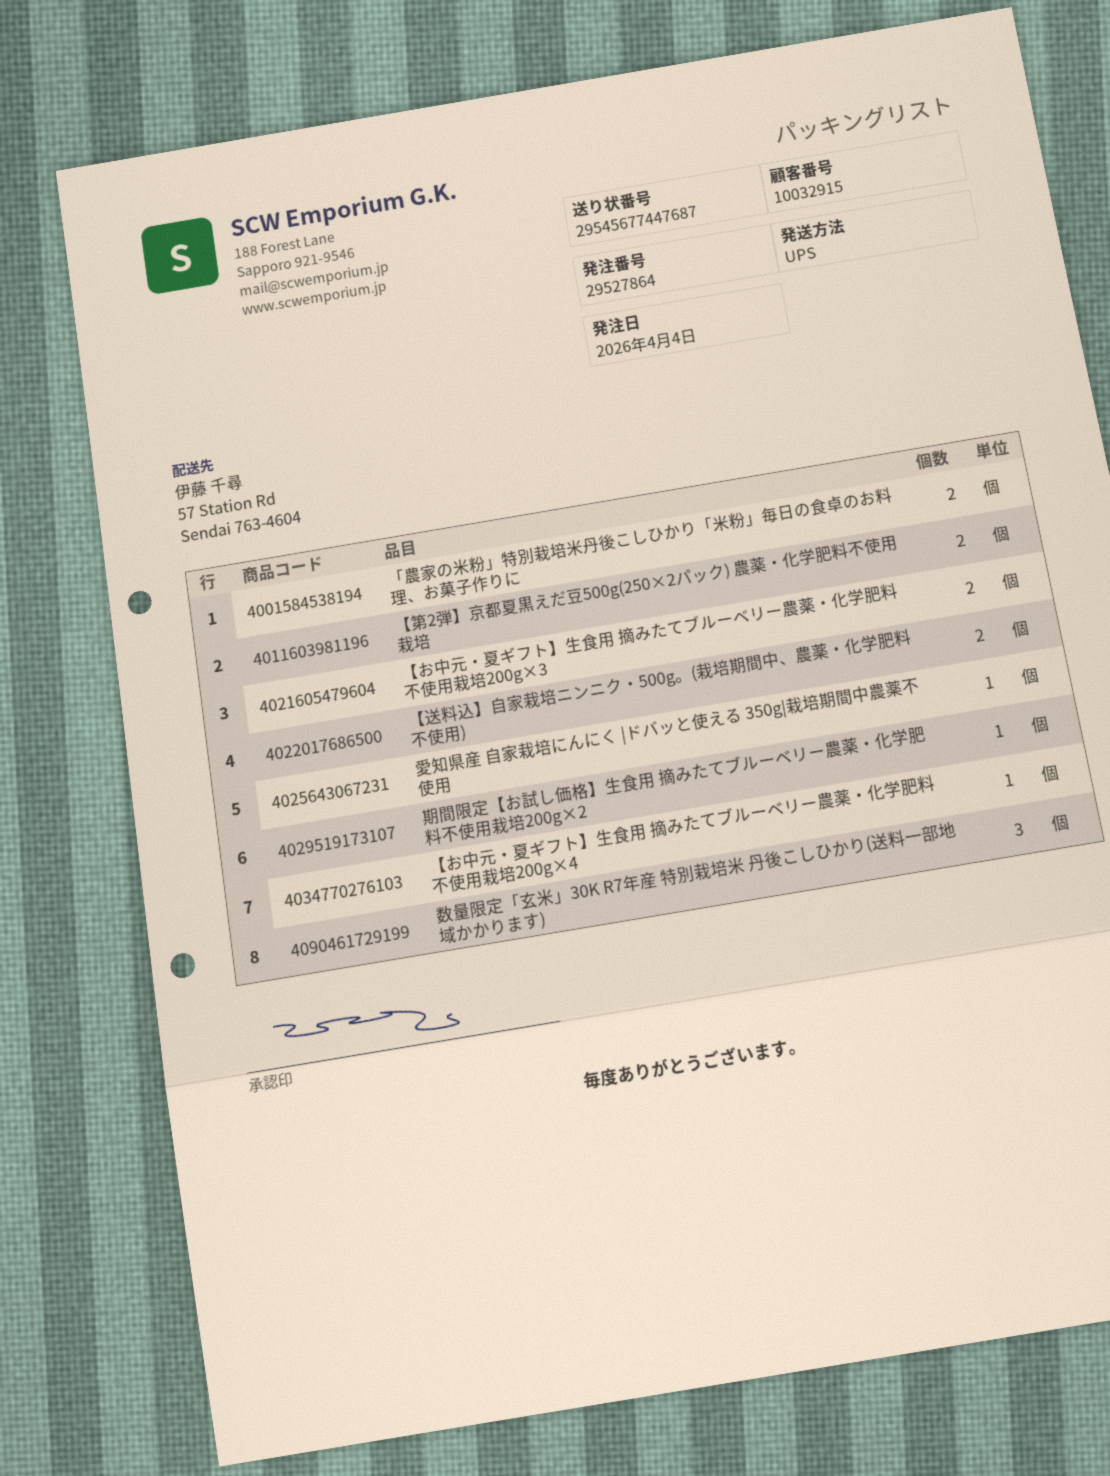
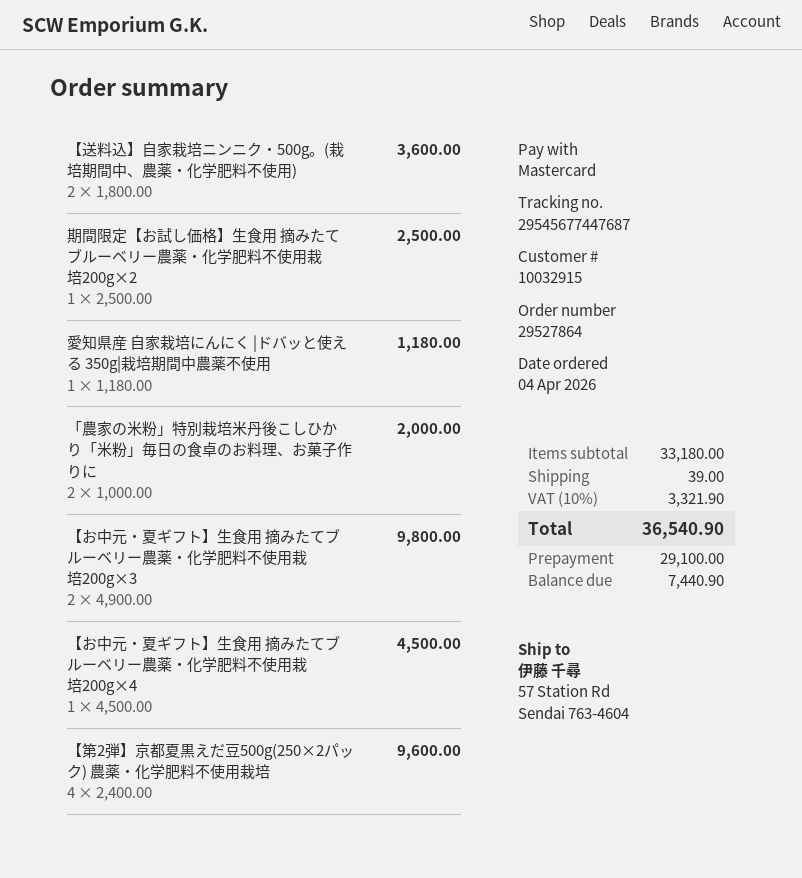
【第2弾】京都夏黒えだ豆500g(250×2パック) 農薬・化学肥料不使用栽培: 2 -> 4
数量限定「玄米」30K R7年産 特別栽培米 丹後こしひかり(送料一部地域かかります): 3 -> none

